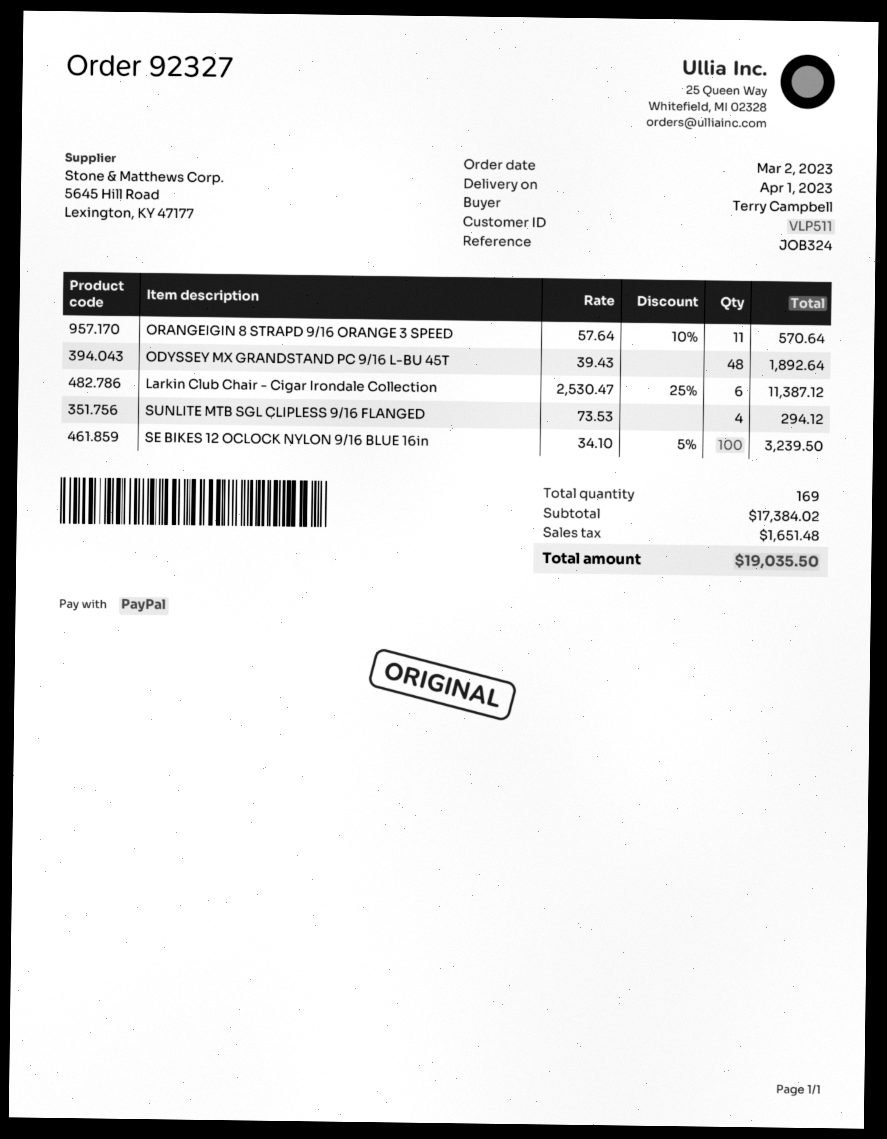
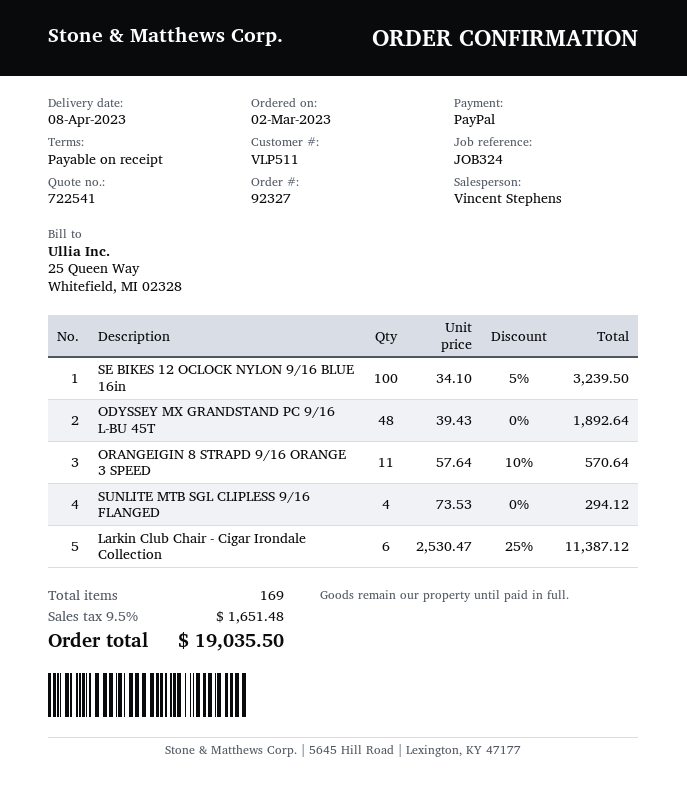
delivery date: 2023-04-01 -> 2023-04-08

